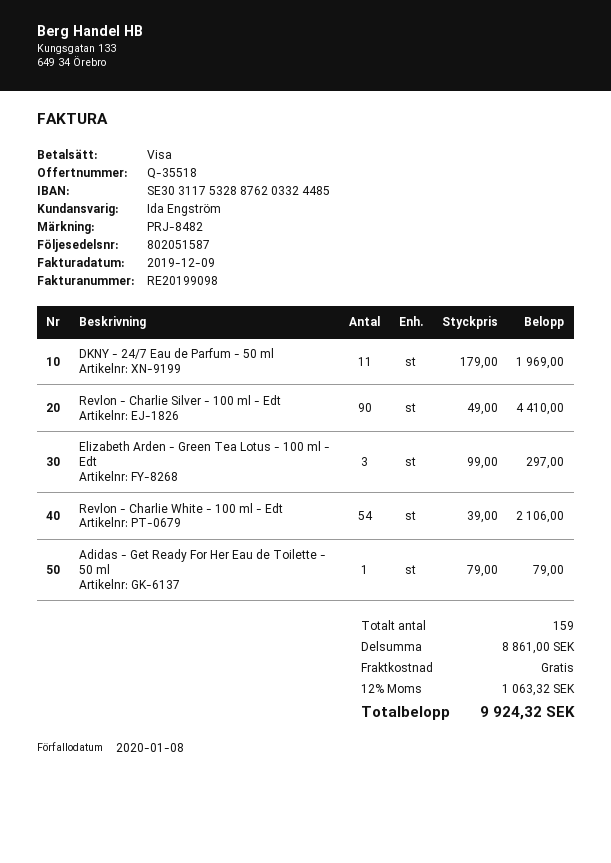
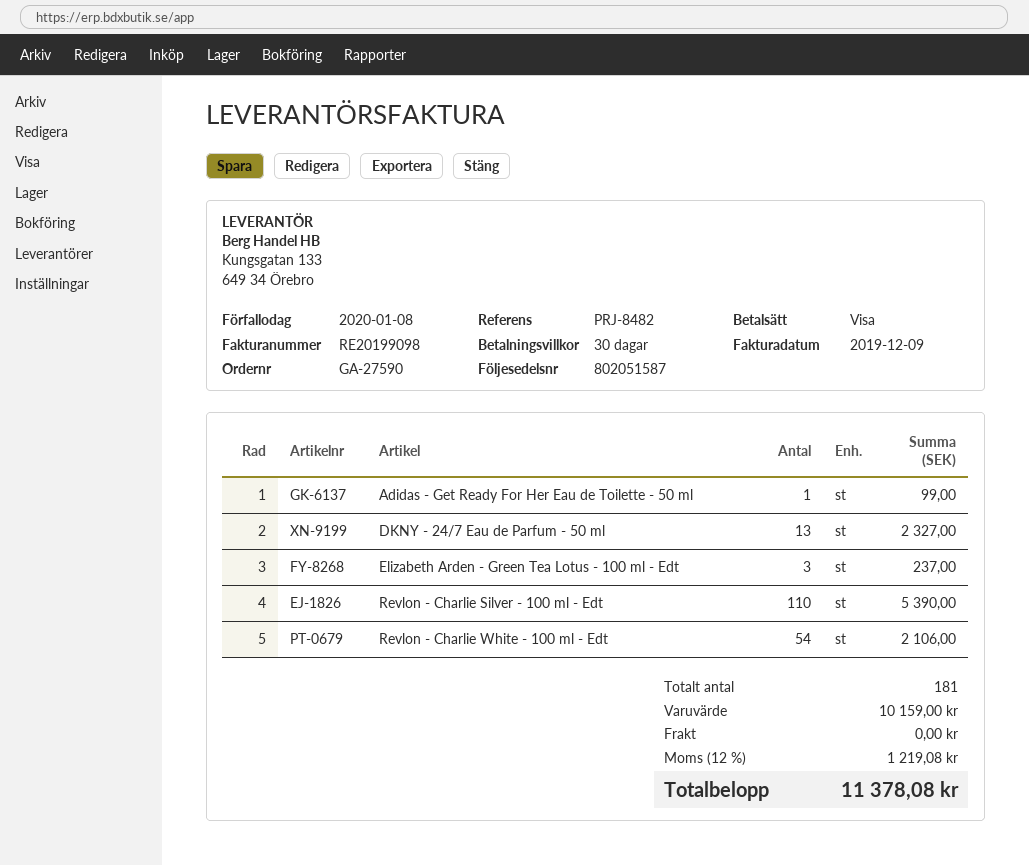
DKNY - 24/7 Eau de Parfum - 50 ml: 11 for 1969.00 -> 13 for 2327.00
Revlon - Charlie Silver - 100 ml - Edt: 90 for 4410.00 -> 110 for 5390.00
Elizabeth Arden - Green Tea Lotus - 100 ml - Edt: 3 for 297.00 -> 3 for 237.00
Adidas - Get Ready For Her Eau de Toilette - 50 ml: 1 for 79.00 -> 1 for 99.00
total quantity: 159 -> 181
subtotal: 8861.00 -> 10159.00
tax: 12% = 1063.32 -> 12% = 1219.08
total: 9924.32 -> 11378.08

